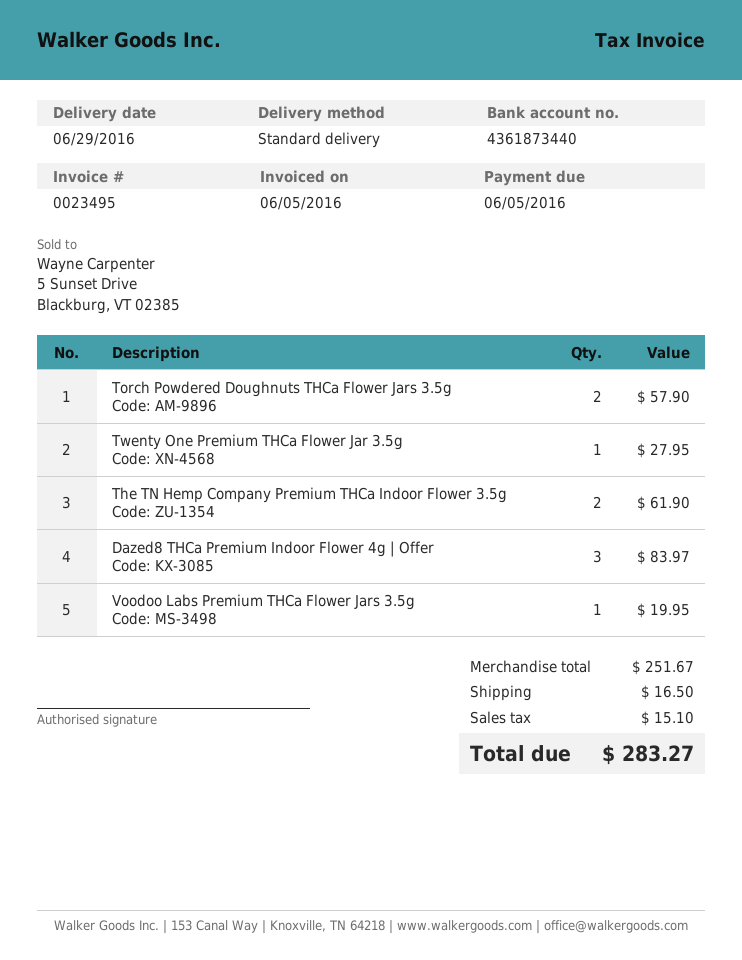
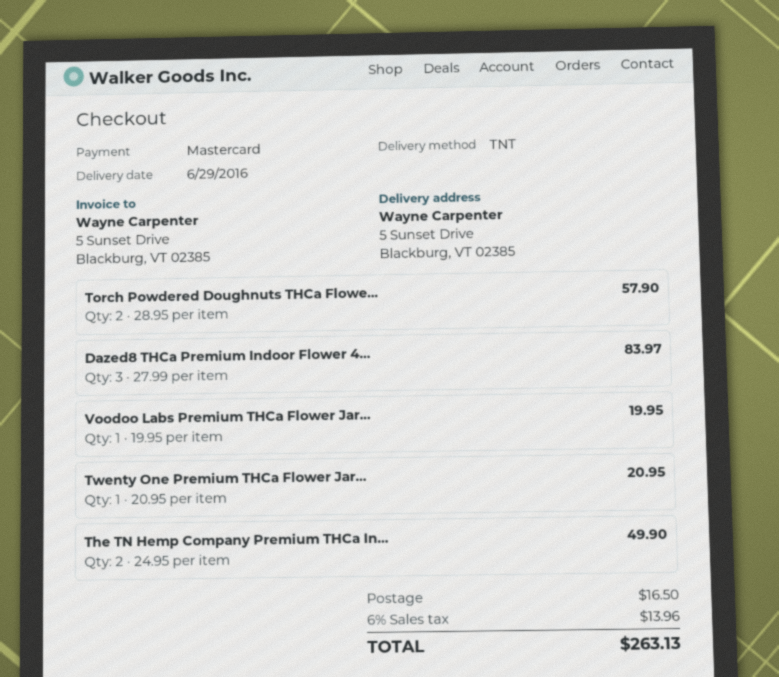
shipping method: standard -> TNT
Twenty One Premium THCa Flower Jar 3.5g: 1 for 27.95 -> 1 for 20.95
The TN Hemp Company Premium THCa Indoor Flower 3.5g: 2 for 61.90 -> 2 for 49.90
tax: 15.10 -> 13.96
total: 283.27 -> 263.13

